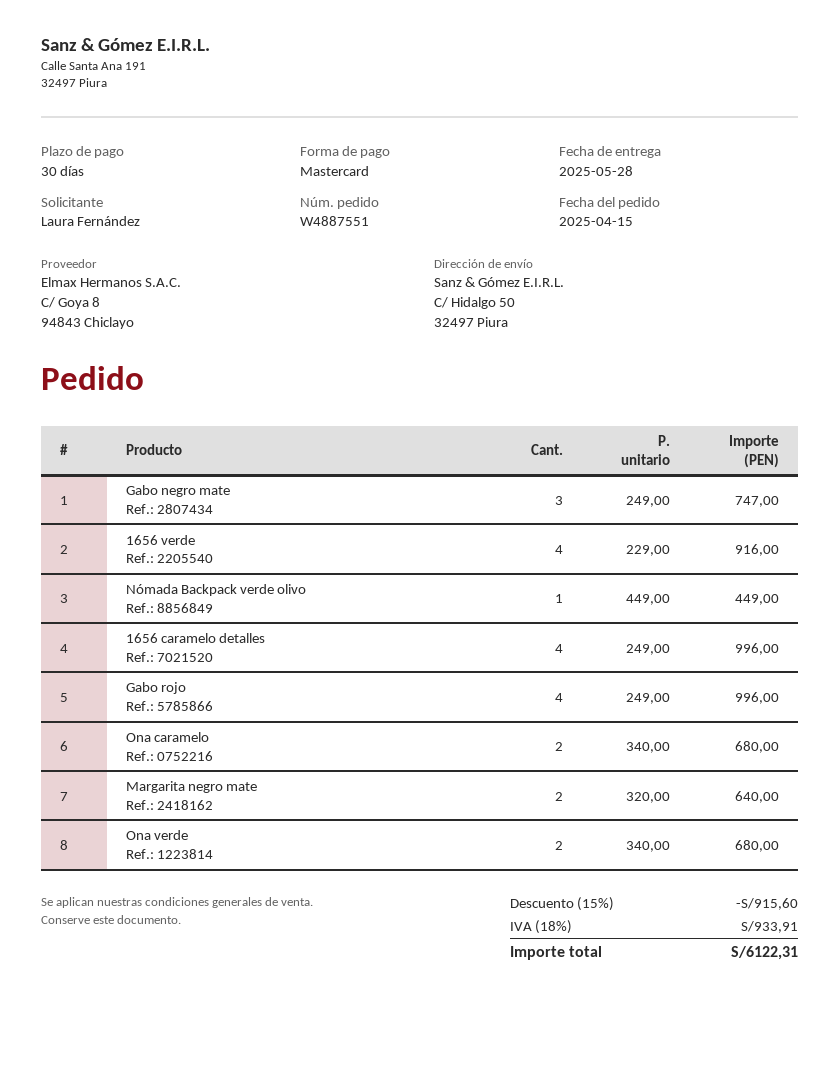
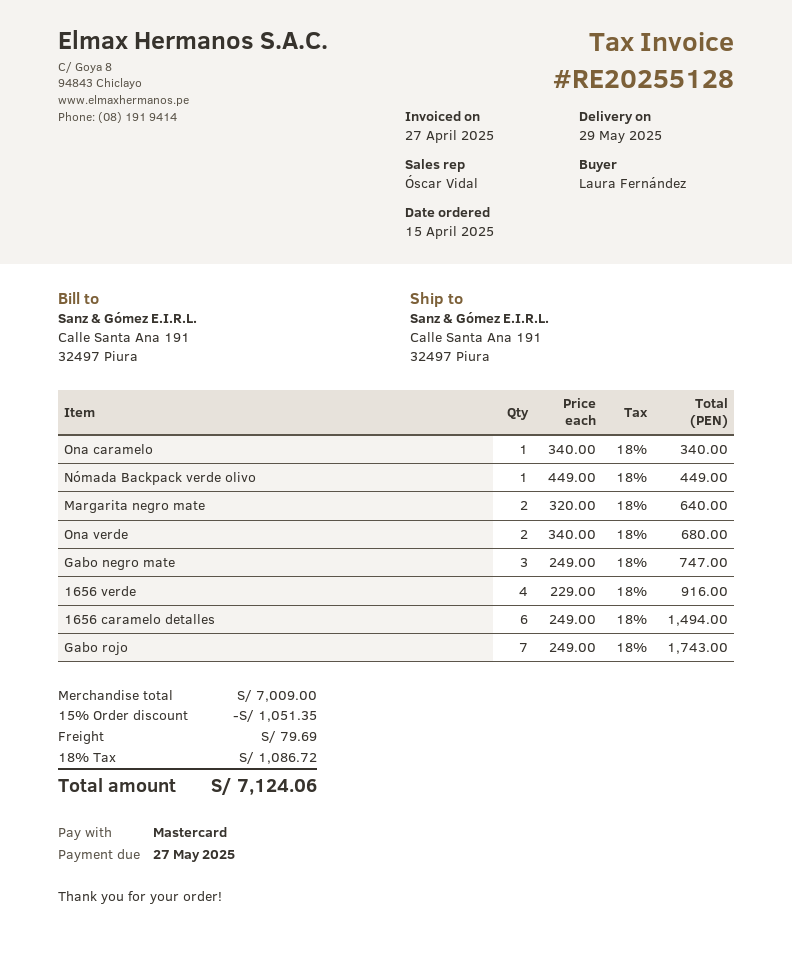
delivery date: 2025-05-28 -> 2025-05-29
ship to: C/ Hidalgo 50, 32497 Piura -> Calle Santa Ana 191, 32497 Piura
1656 caramelo detalles: 4 x 249.00 = 996.00 -> 6 x 249.00 = 1494.00
Gabo rojo: 4 x 249.00 = 996.00 -> 7 x 249.00 = 1743.00
Ona caramelo: 2 x 340.00 = 680.00 -> 1 x 340.00 = 340.00
discount: 15% = 915.60 -> 15% = 1051.35
shipping: none -> 79.69
tax: 18% = 933.91 -> 18% = 1086.72
total: 6122.31 -> 7124.06

